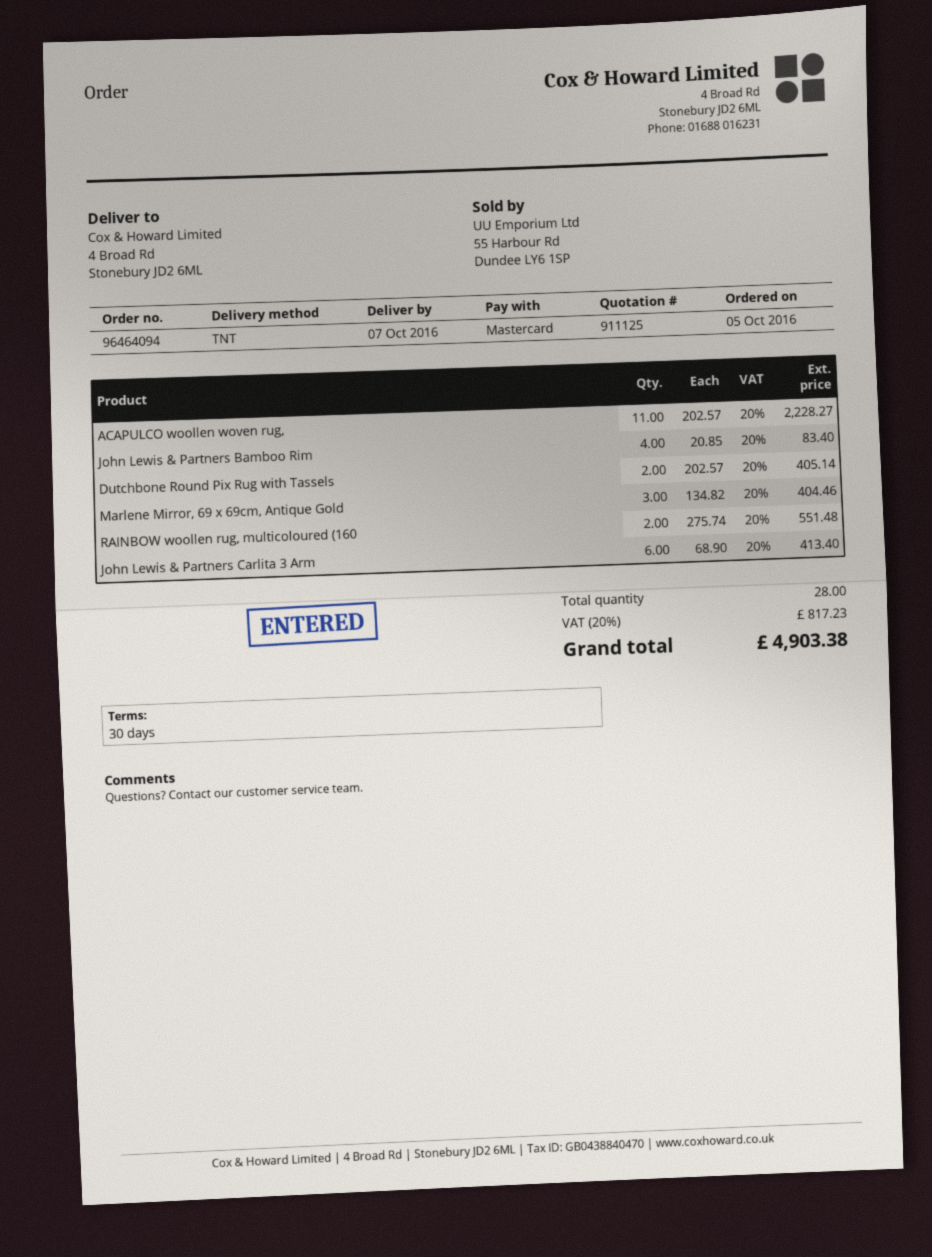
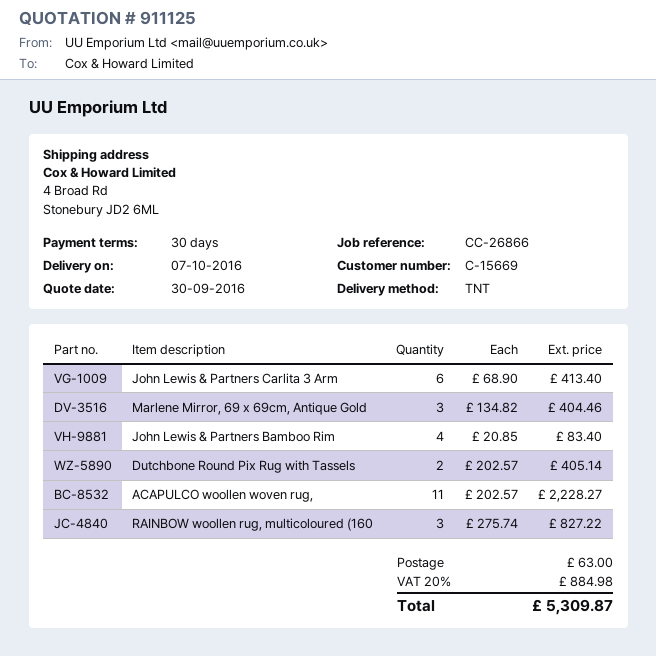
RAINBOW woollen rug, multicoloured (160: 2 x 275.74 = 551.48 -> 3 x 275.74 = 827.22
shipping: none -> 63.00
tax: 20% = 817.23 -> 20% = 884.98
total: 4903.38 -> 5309.87

